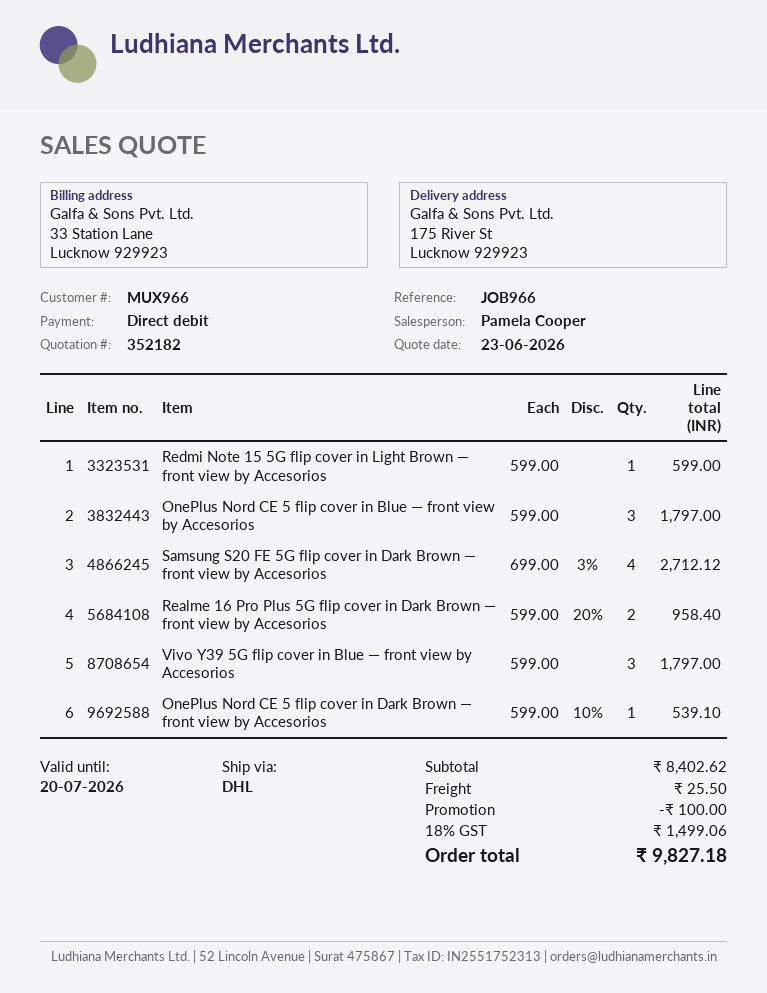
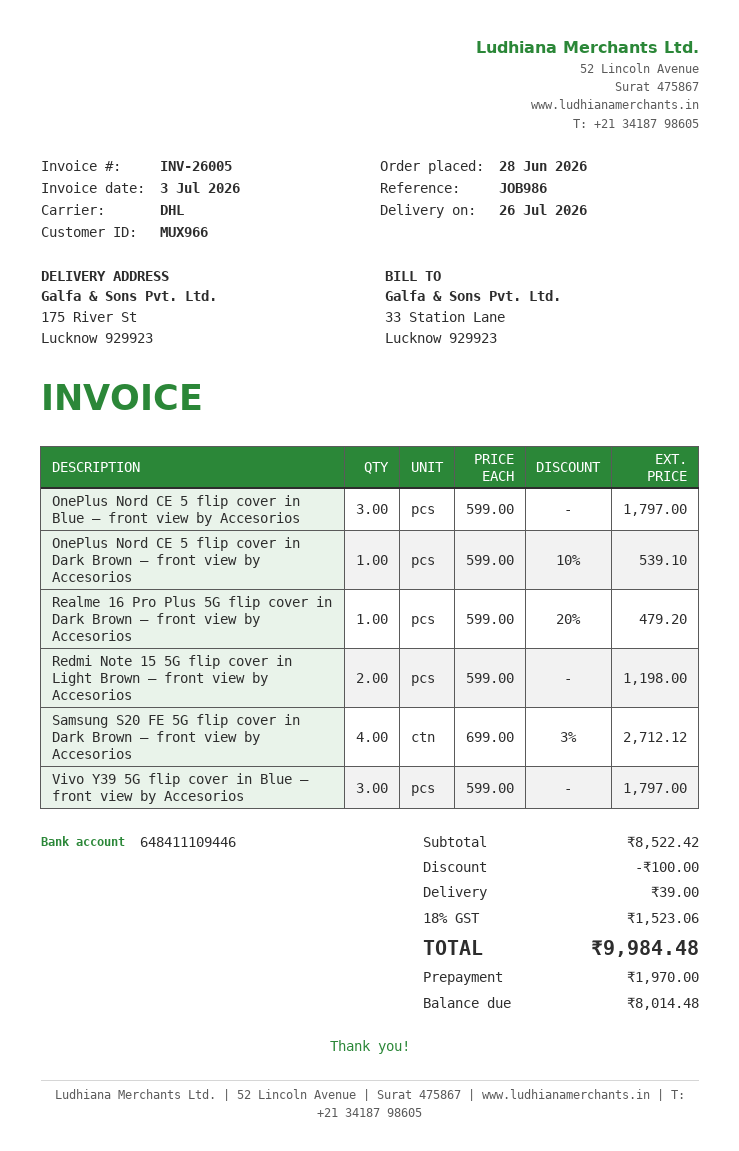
reference: JOB966 -> JOB986
Redmi Note 15 5G flip cover in Light Brown — front view by Accesorios: 1 x 599.00 = 599.00 -> 2 x 599.00 = 1198.00
Realme 16 Pro Plus 5G flip cover in Dark Brown — front view by Accesorios: 2 x 599.00 - 20% = 958.40 -> 1 x 599.00 - 20% = 479.20
subtotal: 8402.62 -> 8522.42
shipping: 25.50 -> 39.00
tax: 18% = 1499.06 -> 18% = 1523.06
total: 9827.18 -> 9984.48

